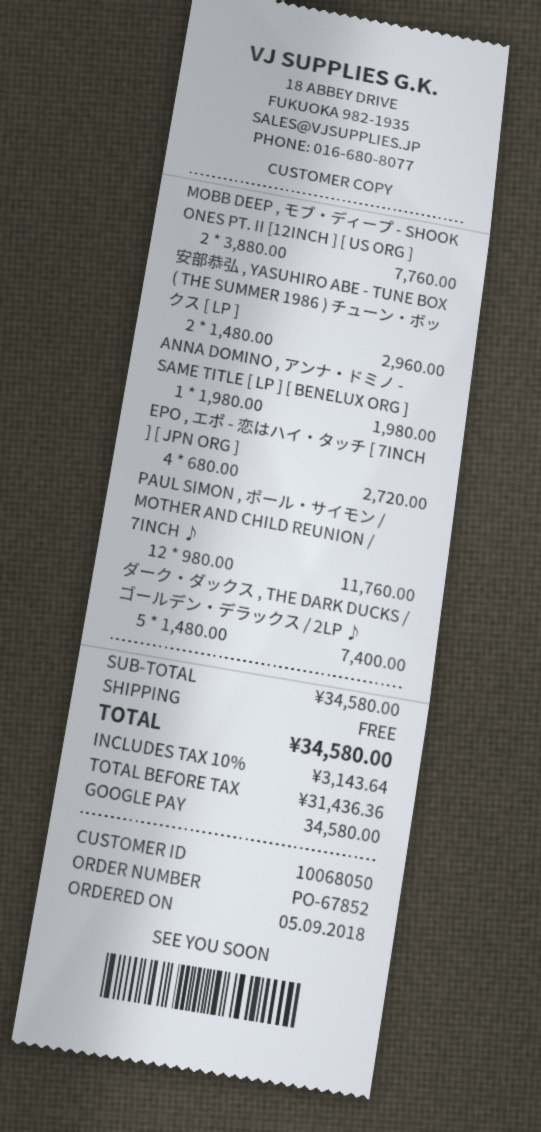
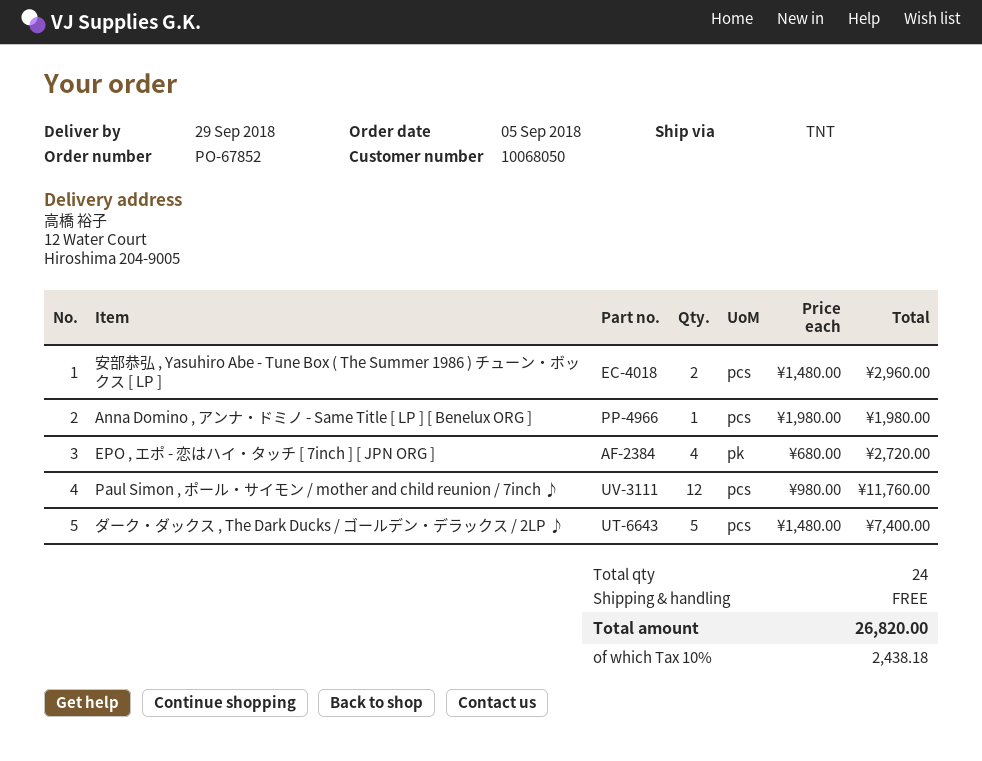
MOBB DEEP , モブ・ディープ - SHOOK ONES PT. II [12INCH ] [ US ORG ]: 2 x 3880.00 = 7760.00 -> none
tax: 10% = 3143.64 -> 10% = 2438.18
total: 34580.00 -> 26820.00

